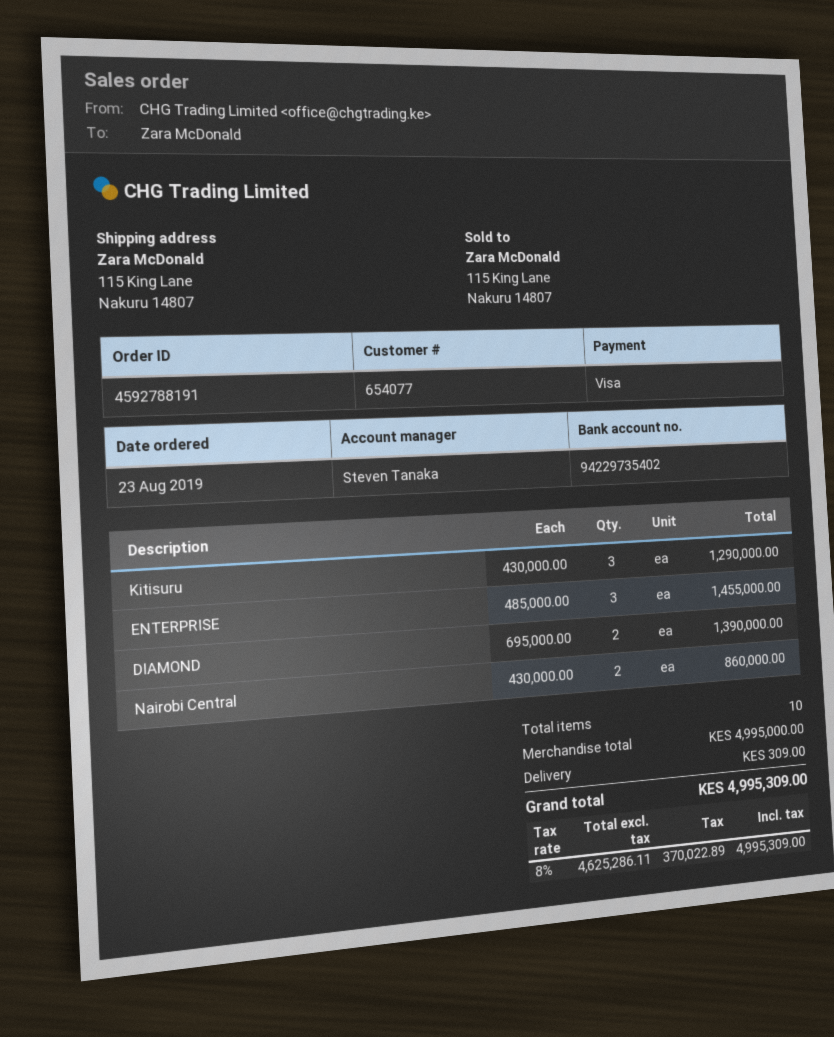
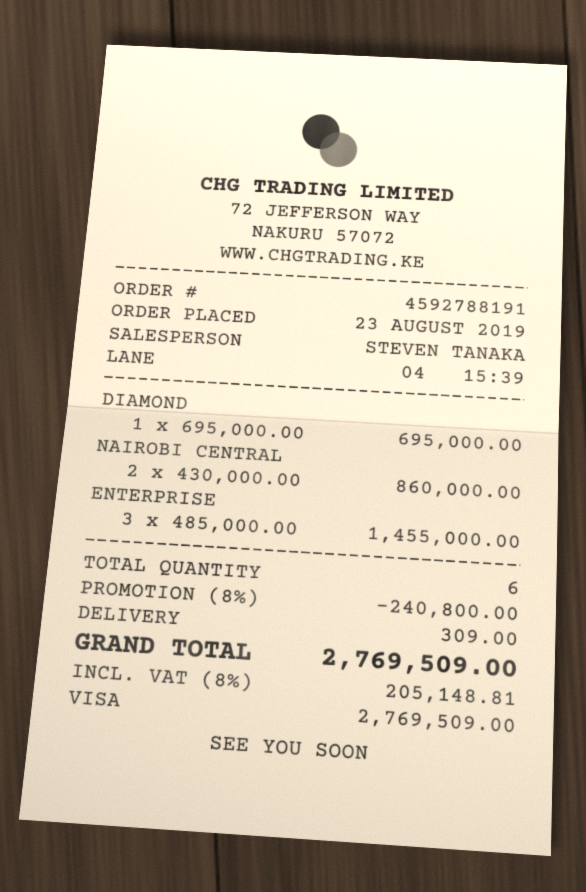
Kitisuru: 3 x 430000.00 = 1290000.00 -> none
DIAMOND: 2 x 695000.00 = 1390000.00 -> 1 x 695000.00 = 695000.00
total quantity: 10 -> 6
discount: none -> 8% = 240800.00
tax: 8% = 370022.89 -> 8% = 205148.81
total: 4995309.00 -> 2769509.00

